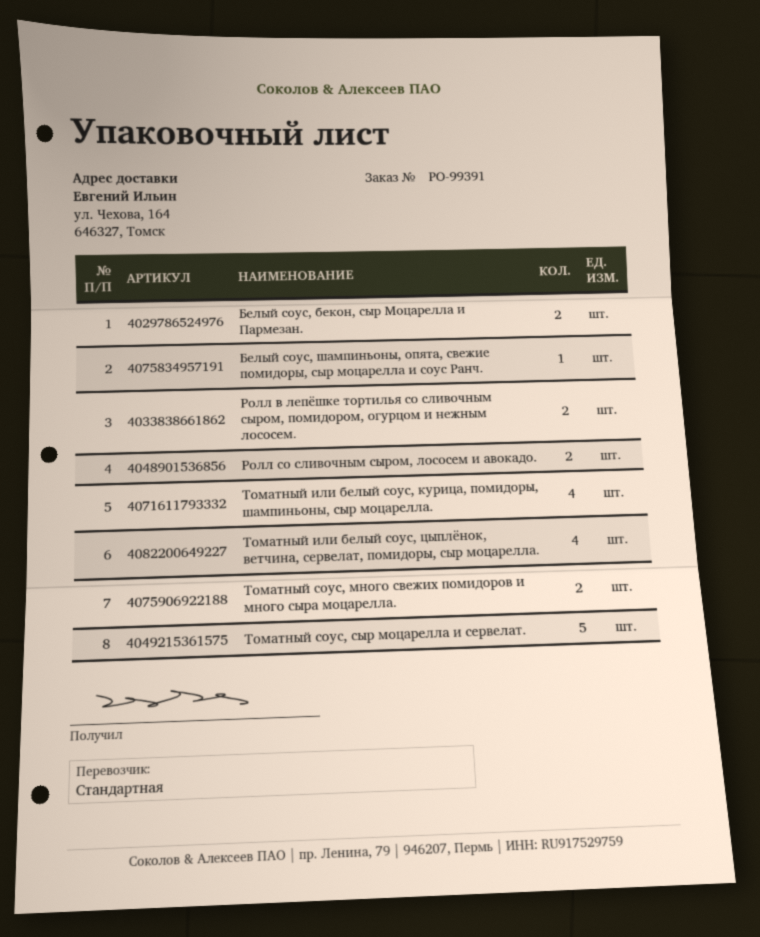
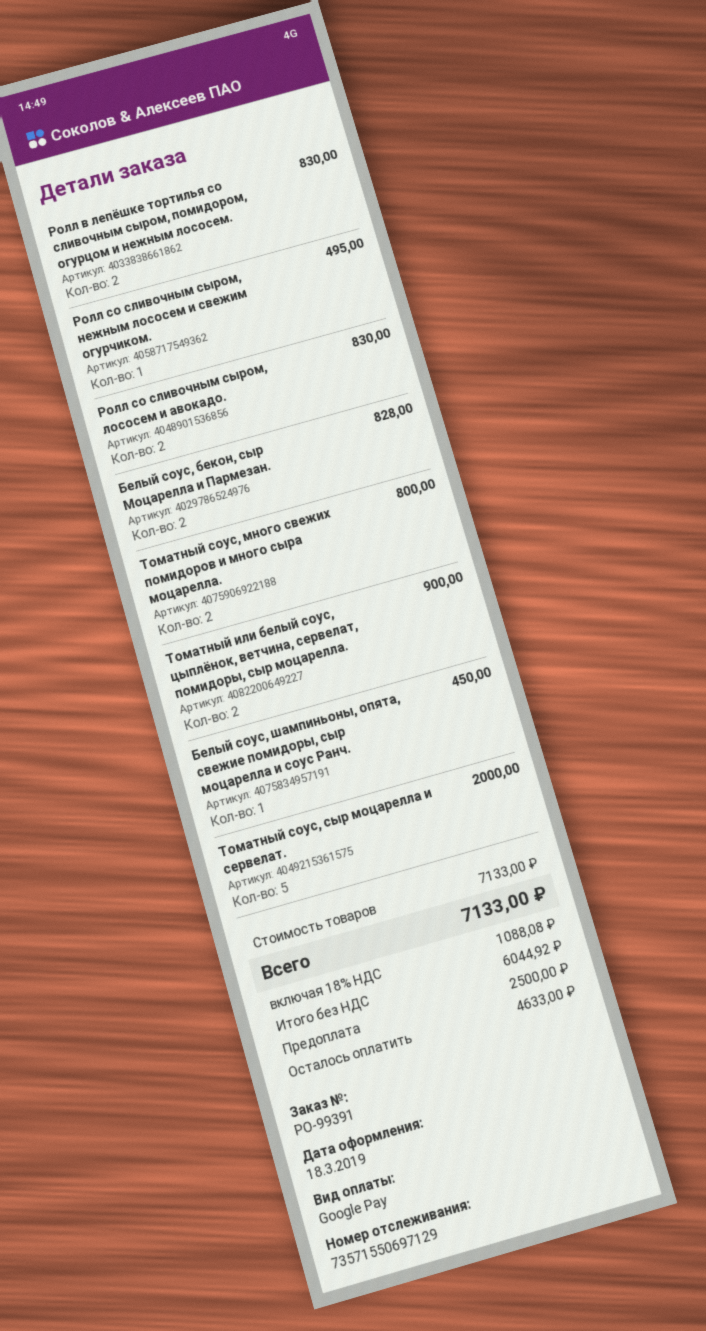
Томатный или белый соус, курица, помидоры, шампиньоны, сыр моцарелла.: 4 -> none
Томатный или белый соус, цыплёнок, ветчина, сервелат, помидоры, сыр моцарелла.: 4 -> 2
Ролл со сливочным сыром, нежным лососем и свежим огурчиком.: none -> 1

